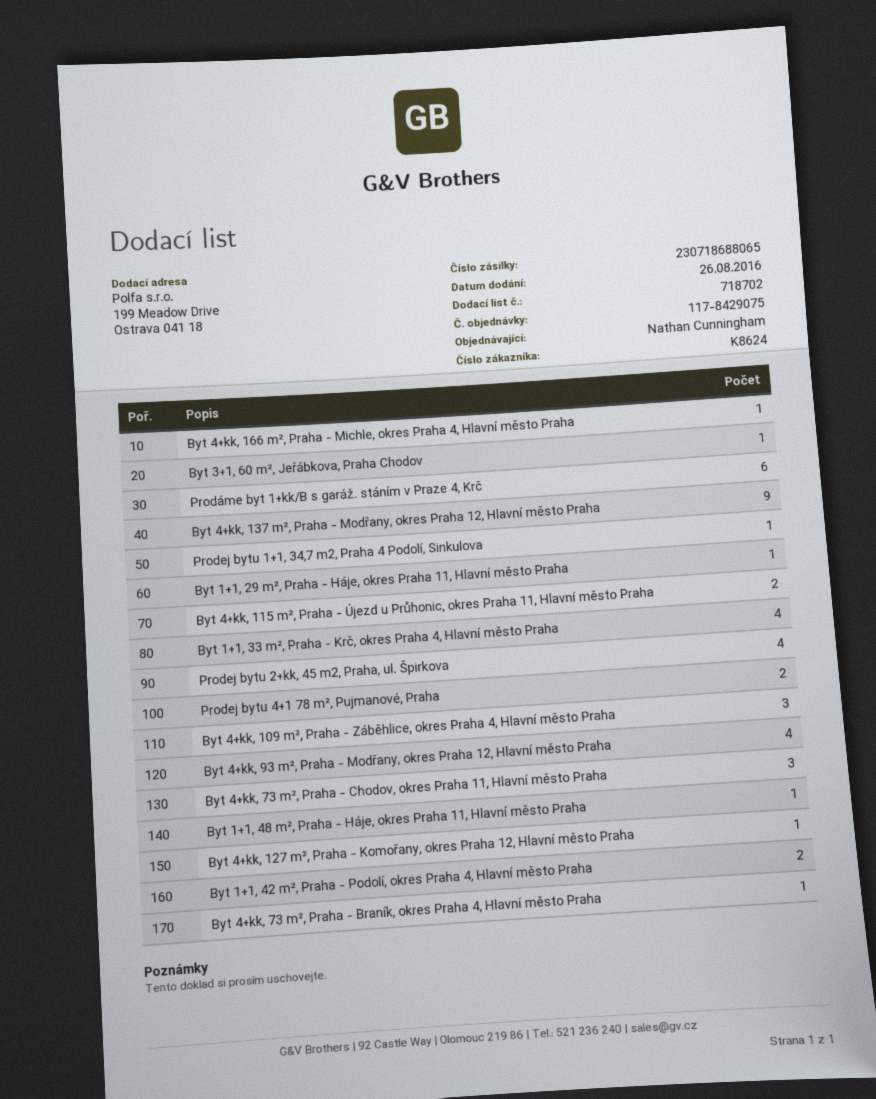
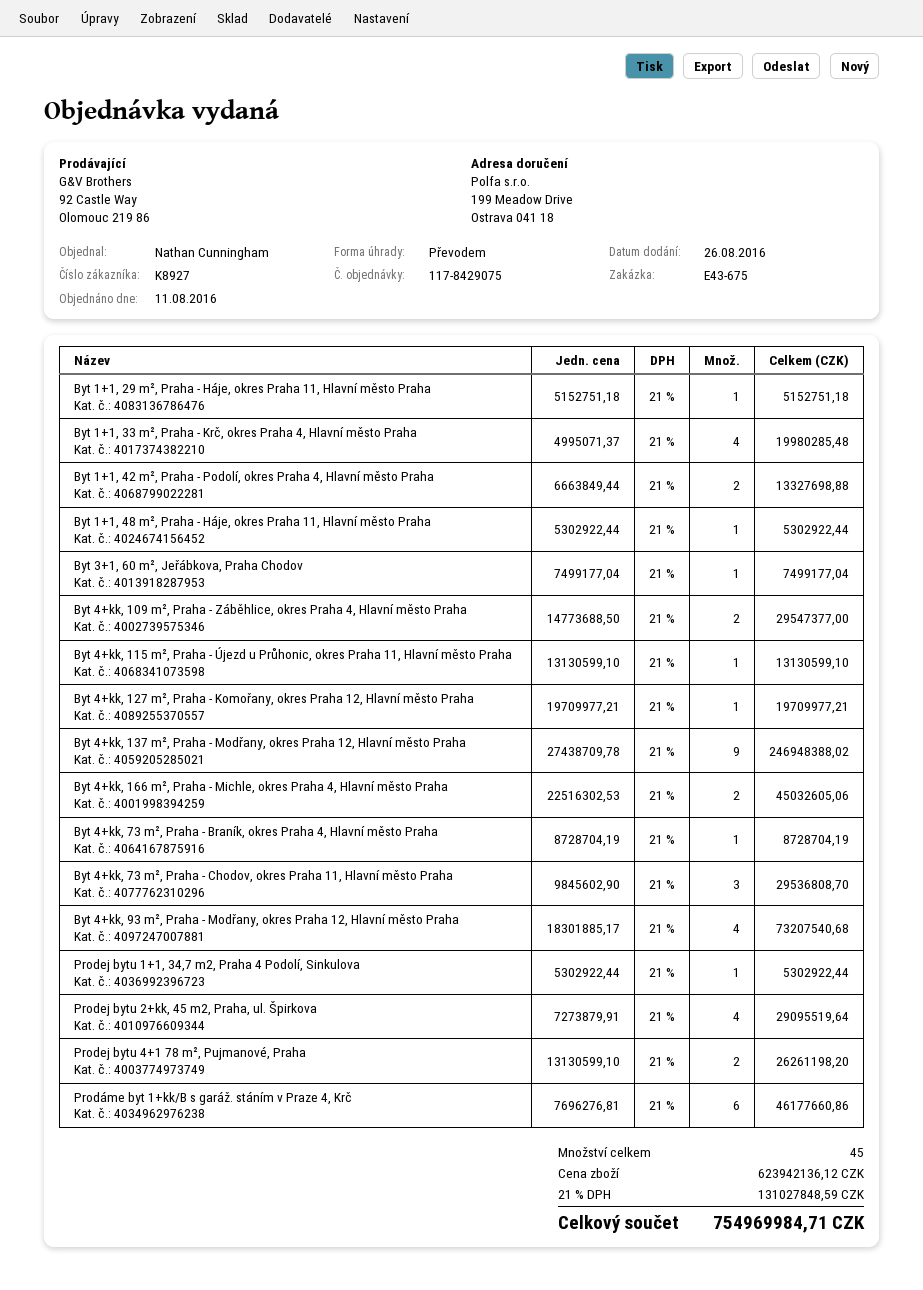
customer number: K8624 -> K8927
Byt 4+kk, 166 m², Praha - Michle, okres Praha 4, Hlavní město Praha: 1 -> 2
Byt 4+kk, 115 m², Praha - Újezd u Průhonic, okres Praha 11, Hlavní město Praha: 2 -> 1
Byt 4+kk, 109 m², Praha - Záběhlice, okres Praha 4, Hlavní město Praha: 3 -> 2

